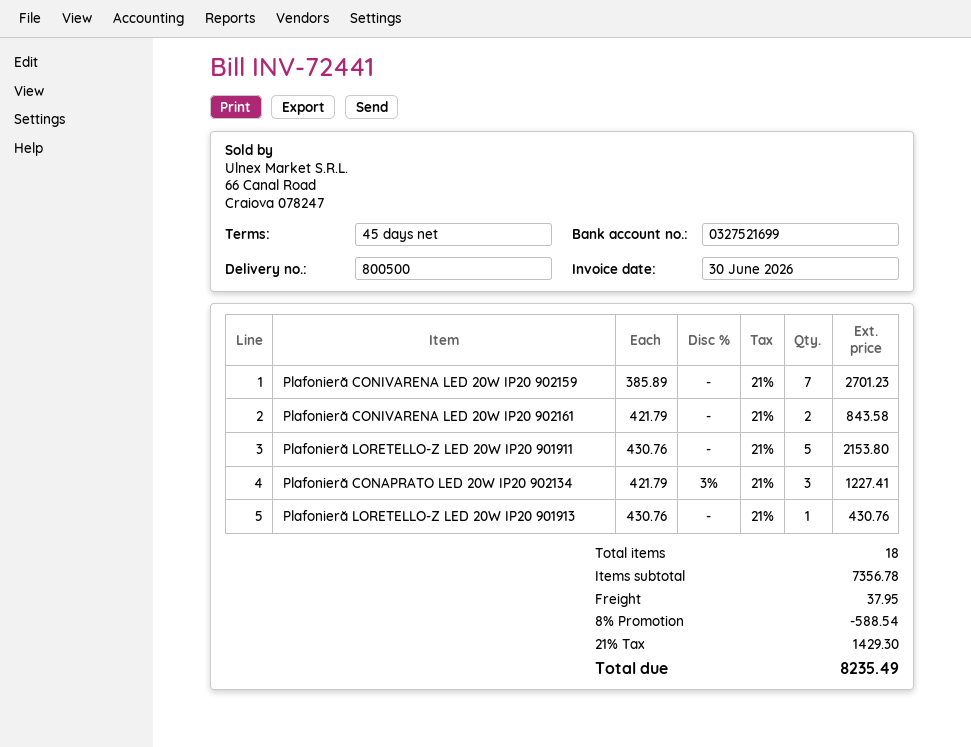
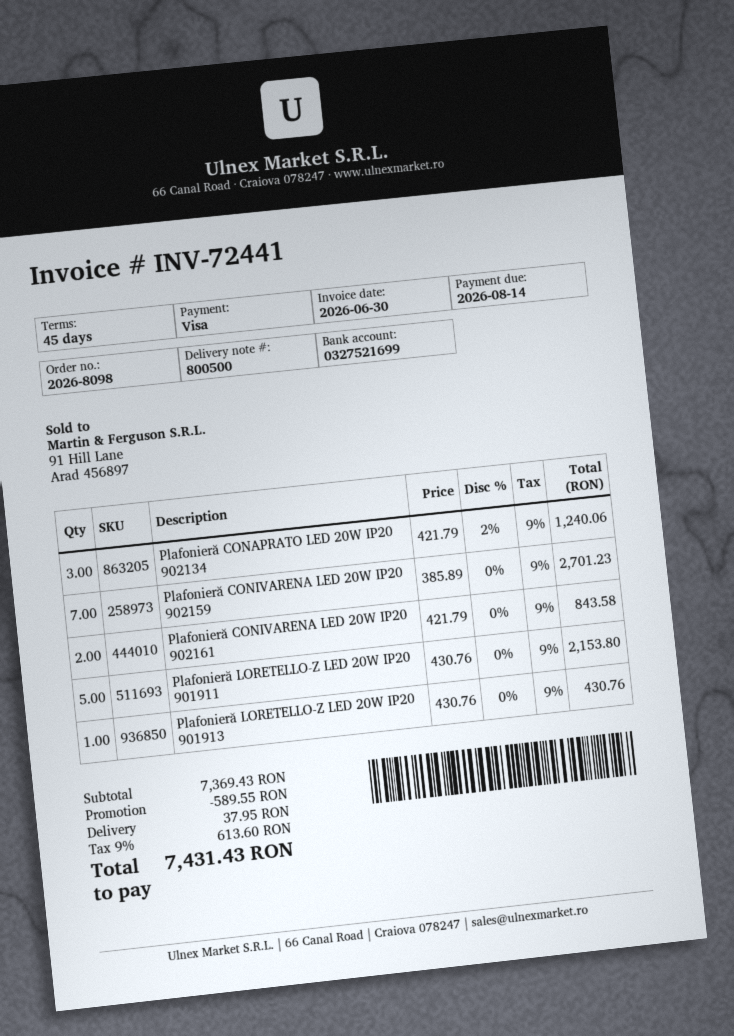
Plafonieră CONAPRATO LED 20W IP20 902134: 3 x 421.79 - 3% = 1227.41 -> 3 x 421.79 - 2% = 1240.06
subtotal: 7356.78 -> 7369.43
discount: 588.54 -> 589.55
tax: 21% = 1429.30 -> 9% = 613.60
total: 8235.49 -> 7431.43

